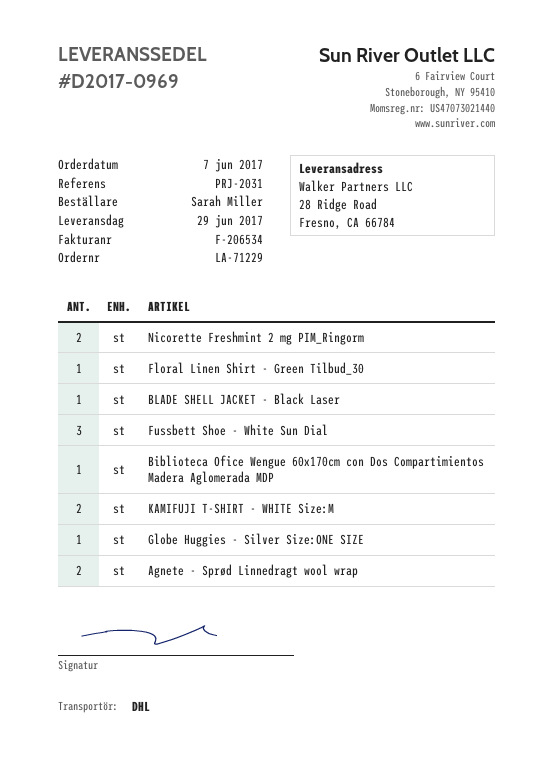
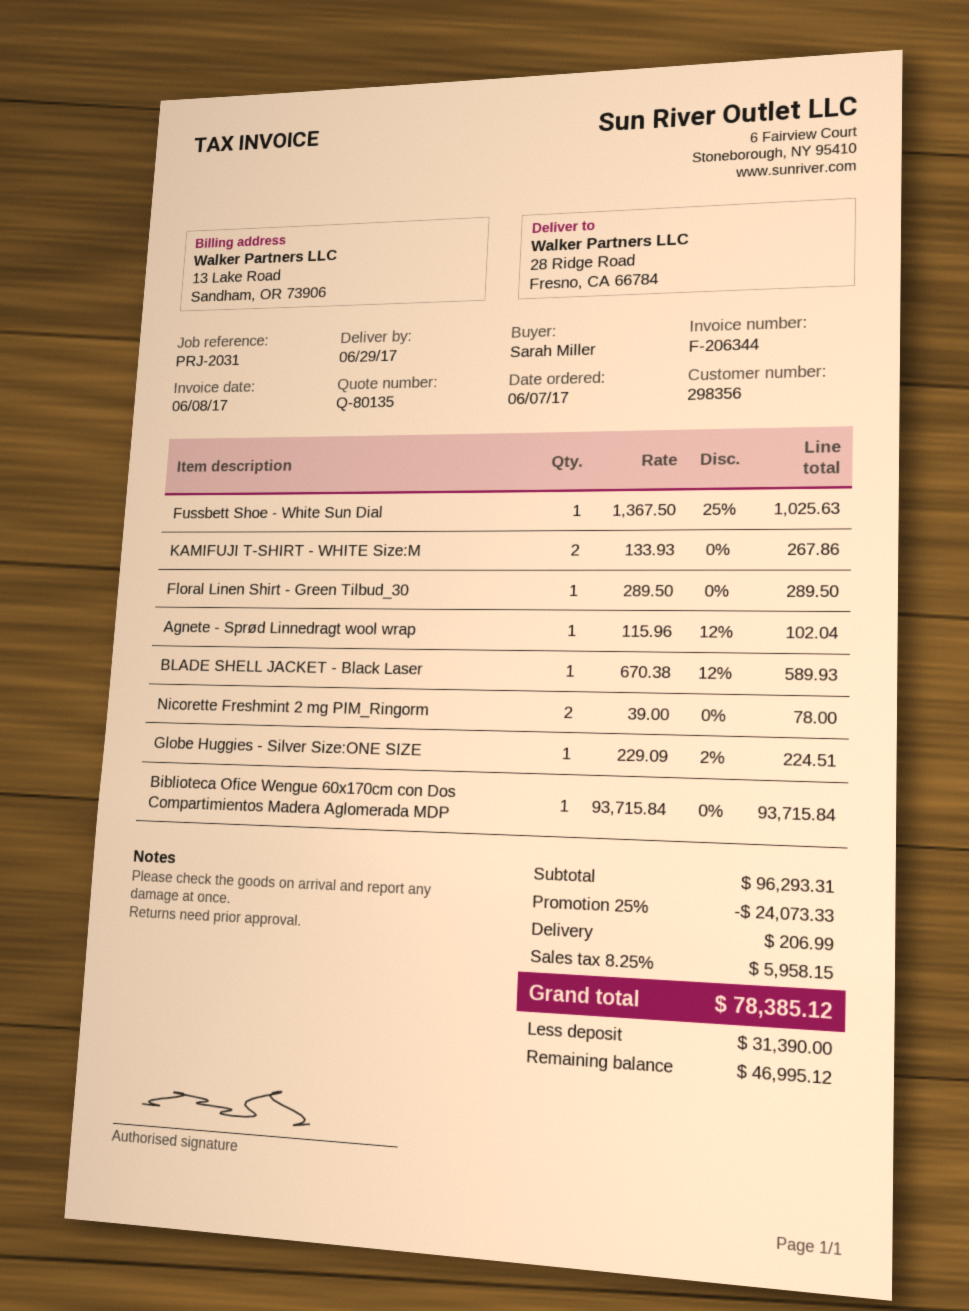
invoice number: F-206534 -> F-206344
Fussbett Shoe - White Sun Dial: 3 -> 1
Agnete - Sprød Linnedragt wool wrap: 2 -> 1

